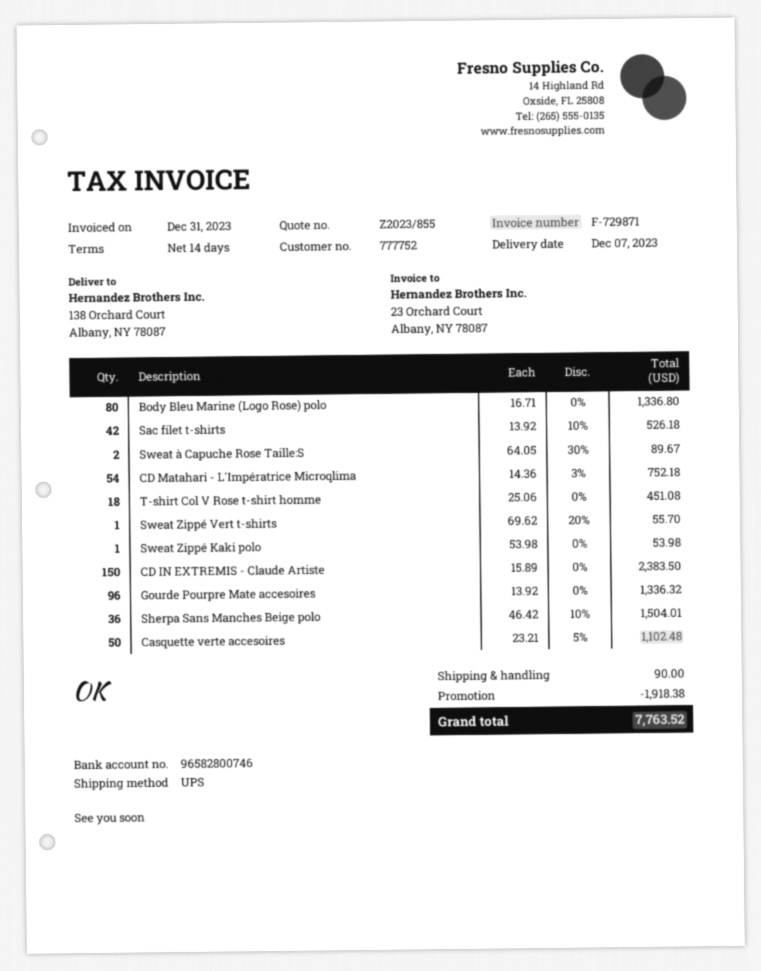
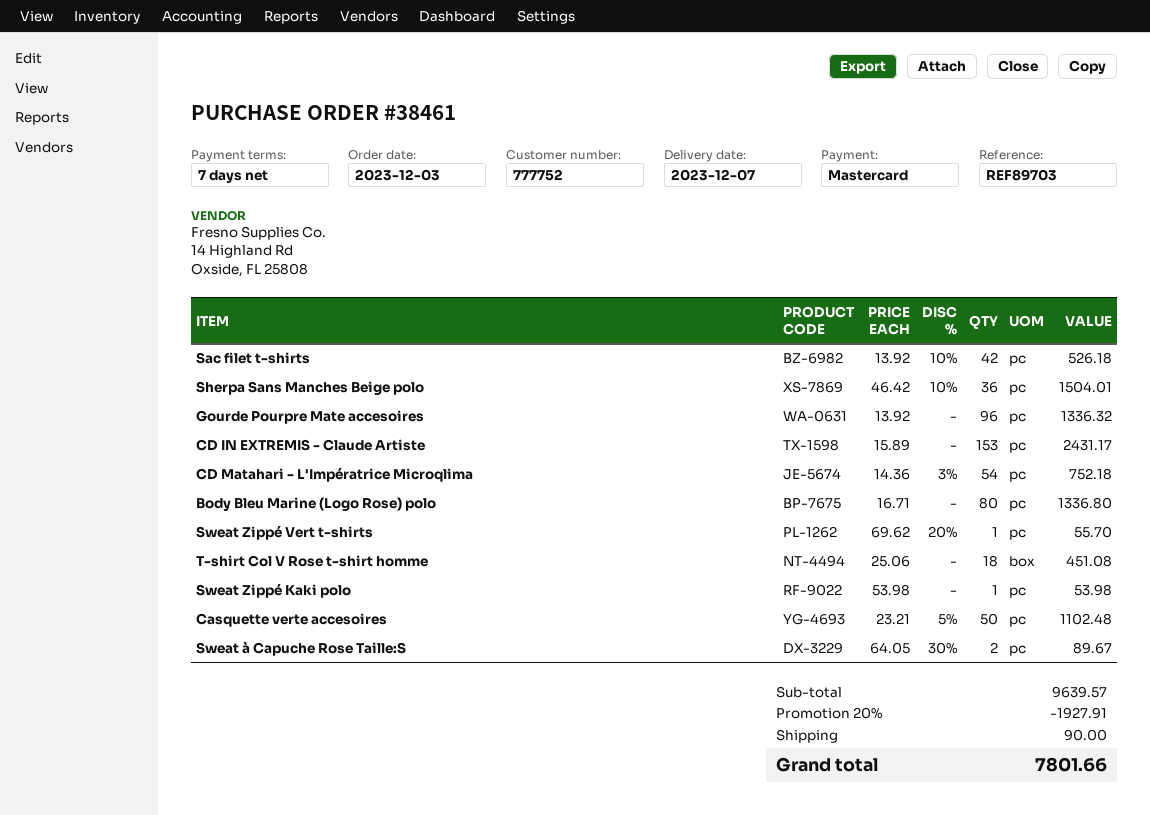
payment terms: 14 days -> 7 days
CD IN EXTREMIS - Claude Artiste: 150 x 15.89 = 2383.50 -> 153 x 15.89 = 2431.17
discount: 1918.38 -> 1927.91
total: 7763.52 -> 7801.66

